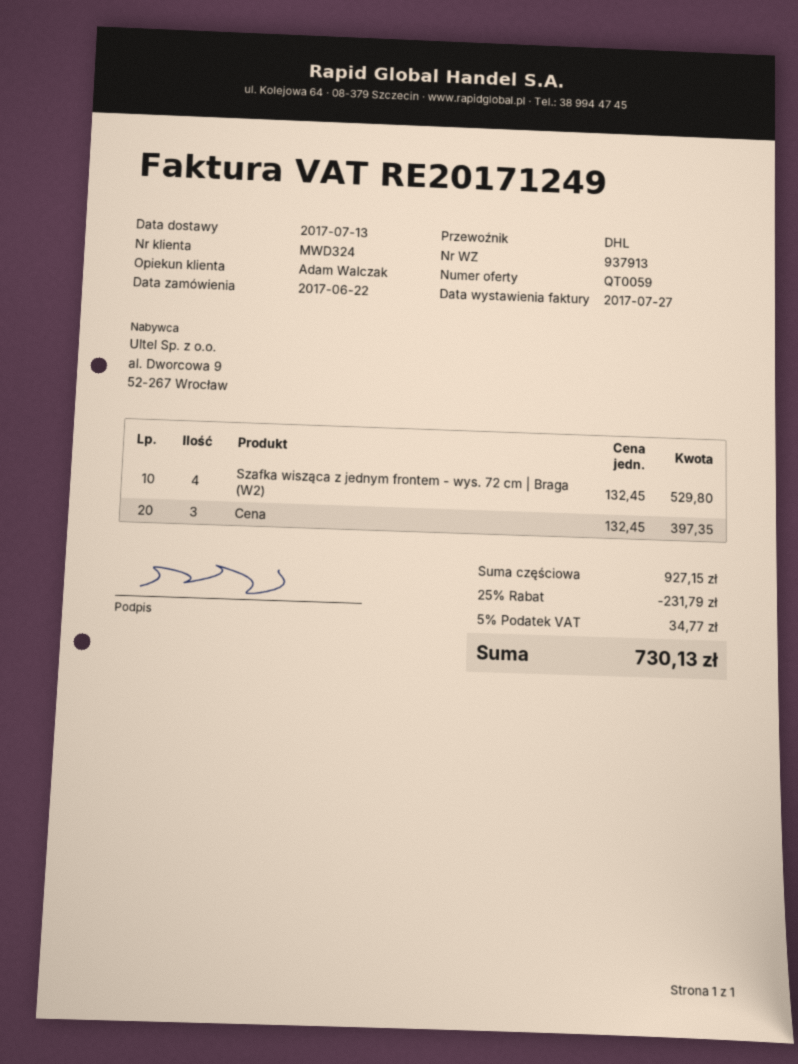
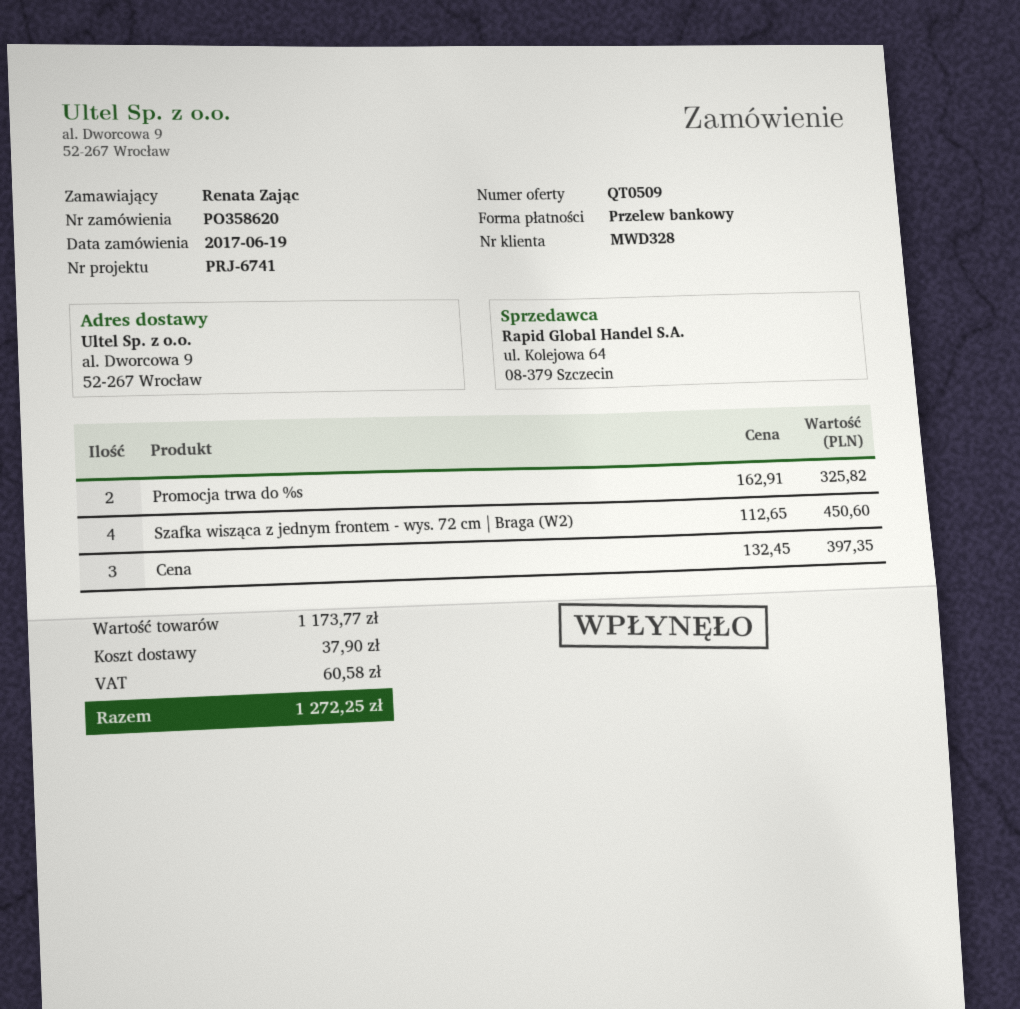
quote number: QT0059 -> QT0509
order date: 2017-06-22 -> 2017-06-19
customer number: MWD324 -> MWD328
Szafka wisząca z jednym frontem - wys. 72 cm | Braga (W2): 4 x 132.45 = 529.80 -> 4 x 112.65 = 450.60
Promocja trwa do %s: none -> 2 x 162.91 = 325.82
subtotal: 927.15 -> 1173.77
discount: 25% = 231.79 -> none
shipping: none -> 37.90
tax: 34.77 -> 60.58
total: 730.13 -> 1272.25

